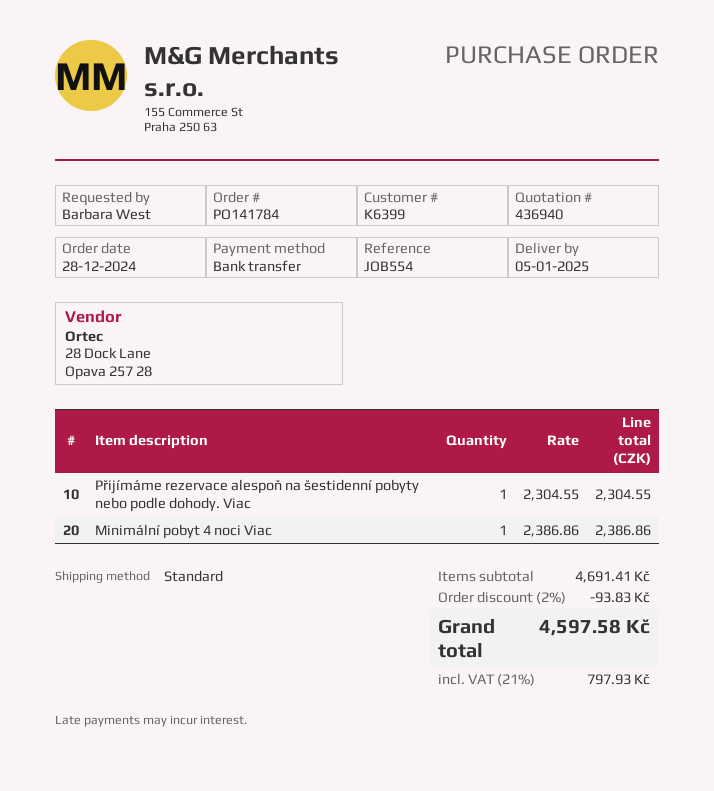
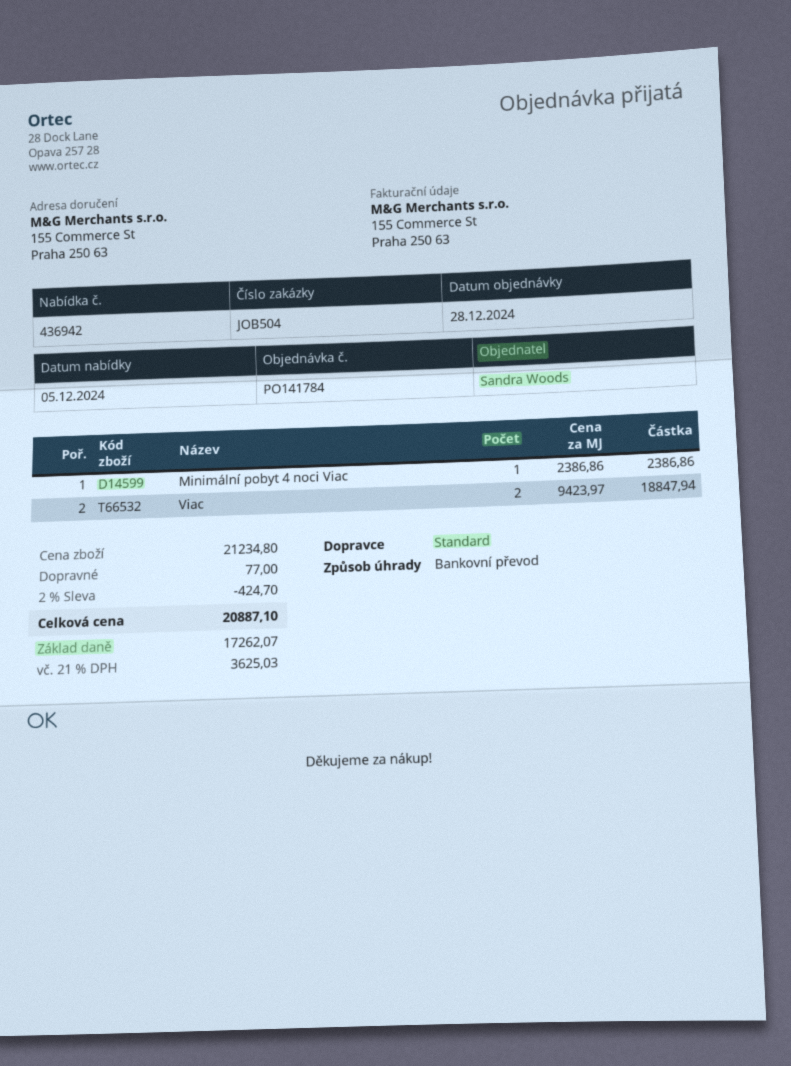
quote number: 436940 -> 436942
reference: JOB554 -> JOB504
ordered by: Barbara West -> Sandra Woods
Přijímáme rezervace alespoň na šestidenní pobyty nebo podle dohody. Viac: 1 x 2304.55 = 2304.55 -> none
Viac: none -> 2 x 9423.97 = 18847.94
subtotal: 4691.41 -> 21234.80
discount: 2% = 93.83 -> 2% = 424.70
shipping: none -> 77.00
tax: 21% = 797.93 -> 21% = 3625.03
total: 4597.58 -> 20887.10

